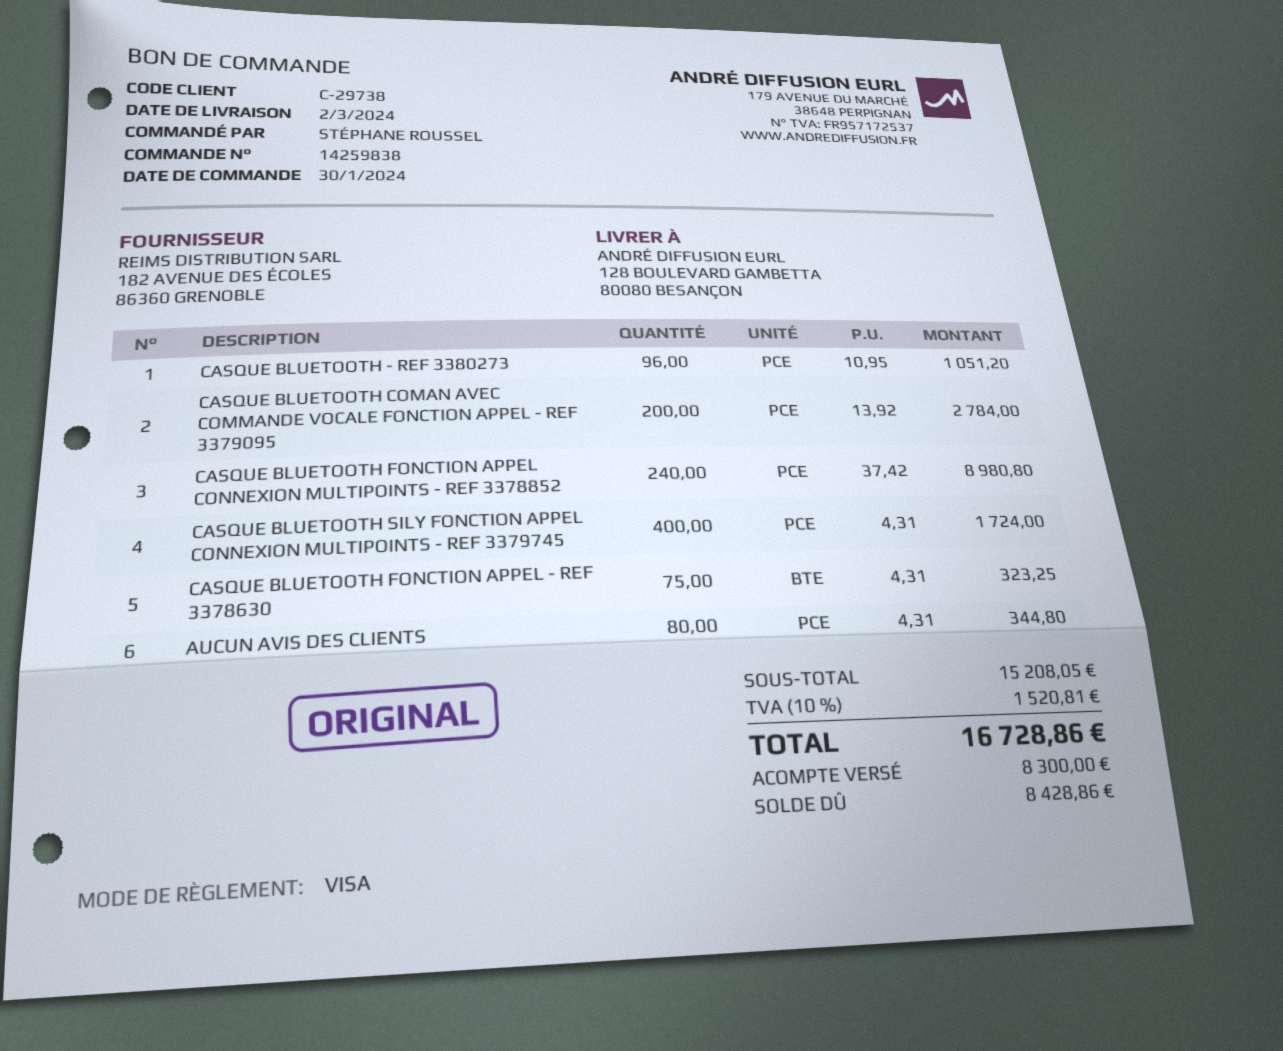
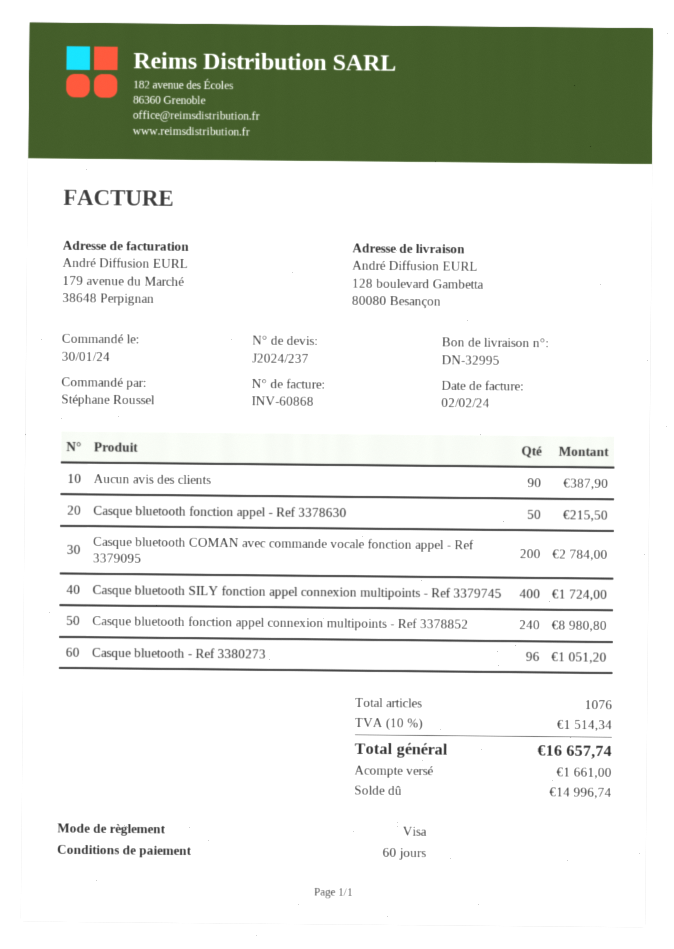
CASQUE BLUETOOTH FONCTION APPEL - REF 3378630: 75 for 323.25 -> 50 for 215.50
AUCUN AVIS DES CLIENTS: 80 for 344.80 -> 90 for 387.90
tax: 10% = 1520.81 -> 10% = 1514.34
total: 16728.86 -> 16657.74
deposit: 8300.00 -> 1661.00
balance: 8428.86 -> 14996.74

